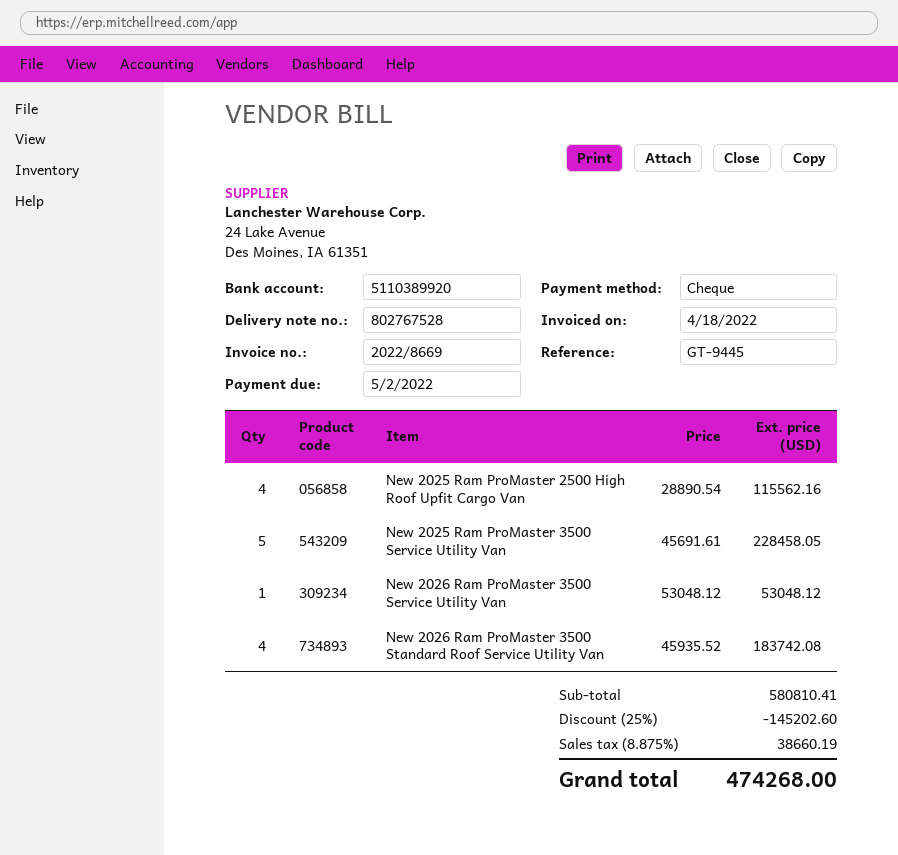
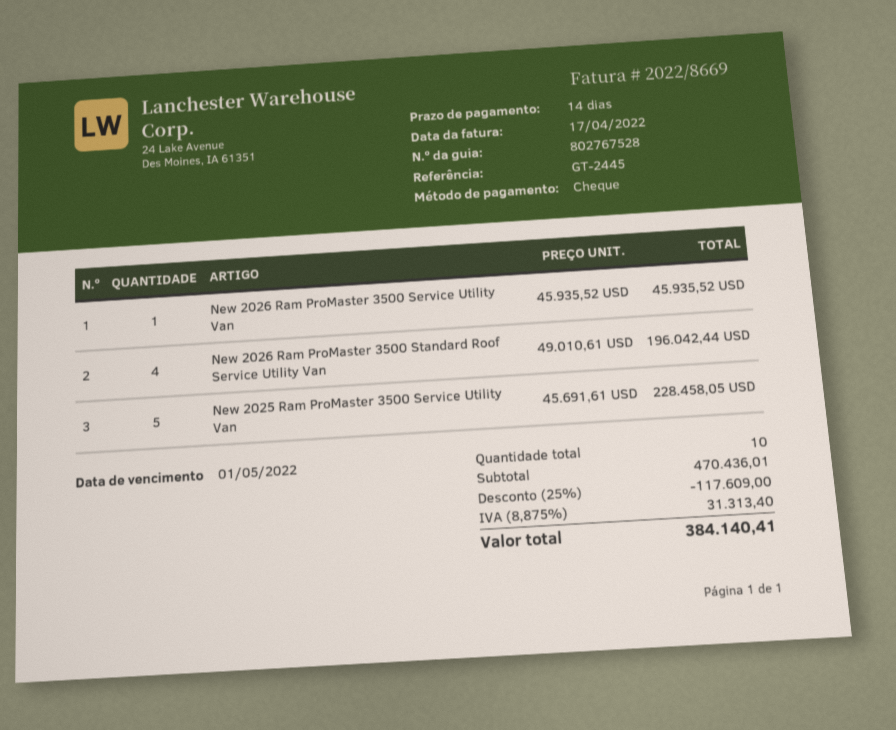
invoice date: 2022-04-18 -> 2022-04-17
due date: 2022-05-02 -> 2022-05-01
reference: GT-9445 -> GT-2445
New 2025 Ram ProMaster 2500 High Roof Upfit Cargo Van: 4 x 28890.54 = 115562.16 -> none
New 2026 Ram ProMaster 3500 Service Utility Van: 1 x 53048.12 = 53048.12 -> 1 x 45935.52 = 45935.52
New 2026 Ram ProMaster 3500 Standard Roof Service Utility Van: 4 x 45935.52 = 183742.08 -> 4 x 49010.61 = 196042.44
subtotal: 580810.41 -> 470436.01
discount: 25% = 145202.60 -> 25% = 117609.00
tax: 8.875% = 38660.19 -> 8.875% = 31313.40
total: 474268.00 -> 384140.41

